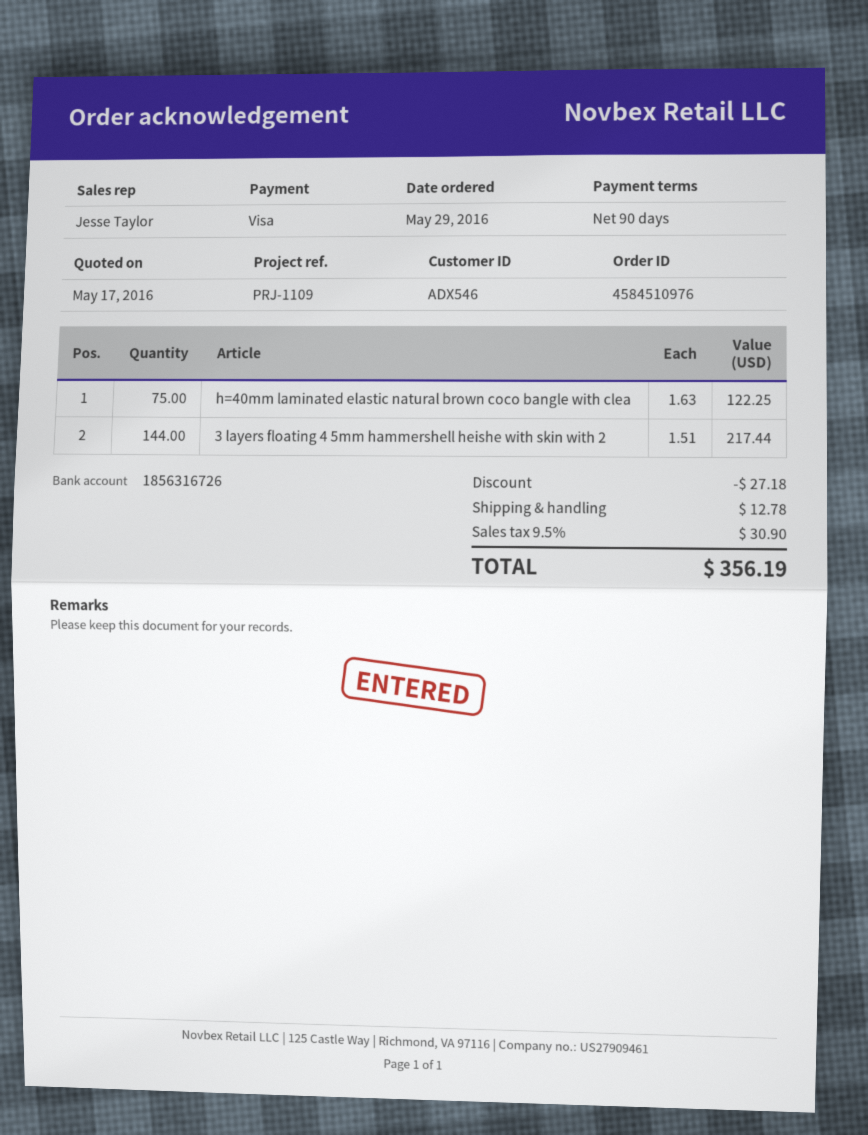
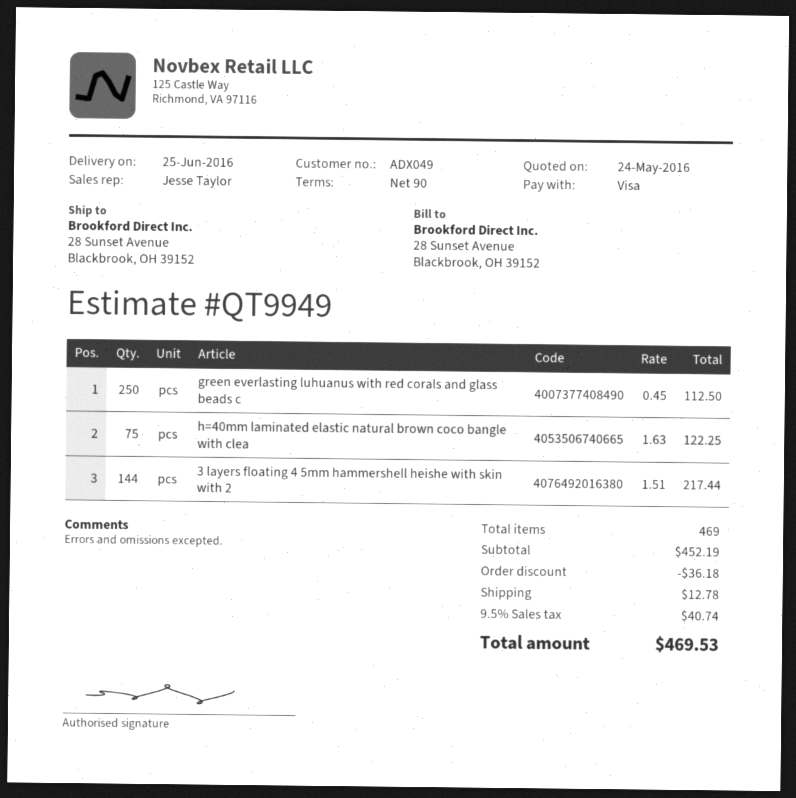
quote date: 2016-05-17 -> 2016-05-24
customer number: ADX546 -> ADX049
green everlasting luhuanus with red corals and glass beads c: none -> 250 x 0.45 = 112.50
discount: 27.18 -> 36.18
tax: 9.5% = 30.90 -> 9.5% = 40.74
total: 356.19 -> 469.53

